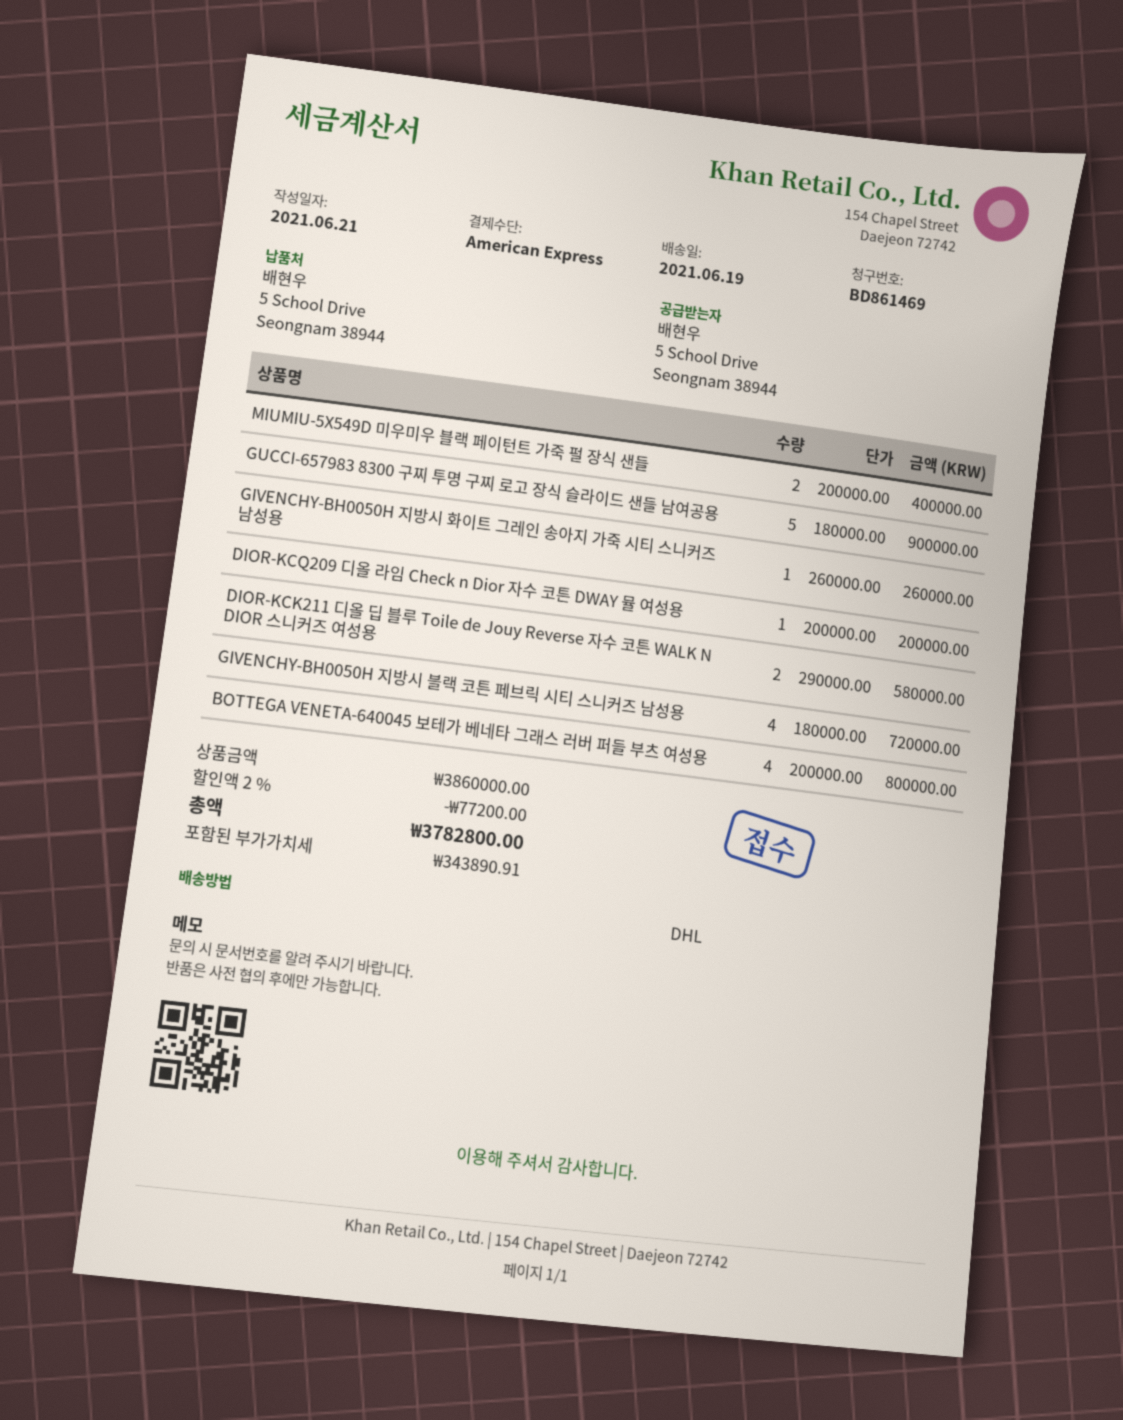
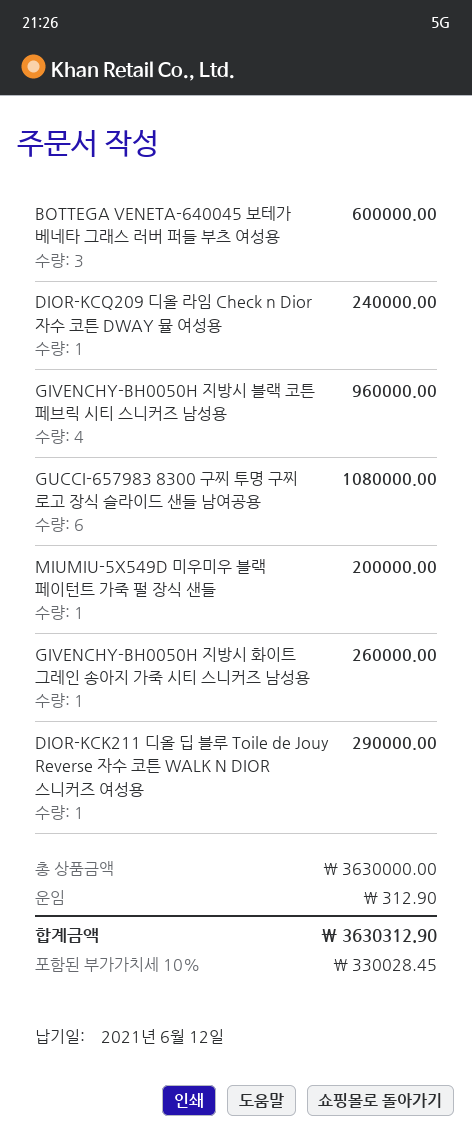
delivery date: 2021-06-19 -> 2021-06-12
MIUMIU-5X549D 미우미우 블랙 페이턴트 가죽 펄 장식 샌들: 2 for 400000.00 -> 1 for 200000.00
GUCCI-657983 8300 구찌 투명 구찌 로고 장식 슬라이드 샌들 남여공용: 5 for 900000.00 -> 6 for 1080000.00
DIOR-KCQ209 디올 라임 Check n Dior 자수 코튼 DWAY 뮬 여성용: 1 for 200000.00 -> 1 for 240000.00
DIOR-KCK211 디올 딥 블루 Toile de Jouy Reverse 자수 코튼 WALK N DIOR 스니커즈 여성용: 2 for 580000.00 -> 1 for 290000.00
GIVENCHY-BH0050H 지방시 블랙 코튼 페브릭 시티 스니커즈 남성용: 4 for 720000.00 -> 4 for 960000.00
BOTTEGA VENETA-640045 보테가 베네타 그래스 러버 퍼들 부츠 여성용: 4 for 800000.00 -> 3 for 600000.00
subtotal: 3860000.00 -> 3630000.00
discount: 2% = 77200.00 -> none
shipping: none -> 312.90
tax: 343890.91 -> 330028.45
total: 3782800.00 -> 3630312.90

